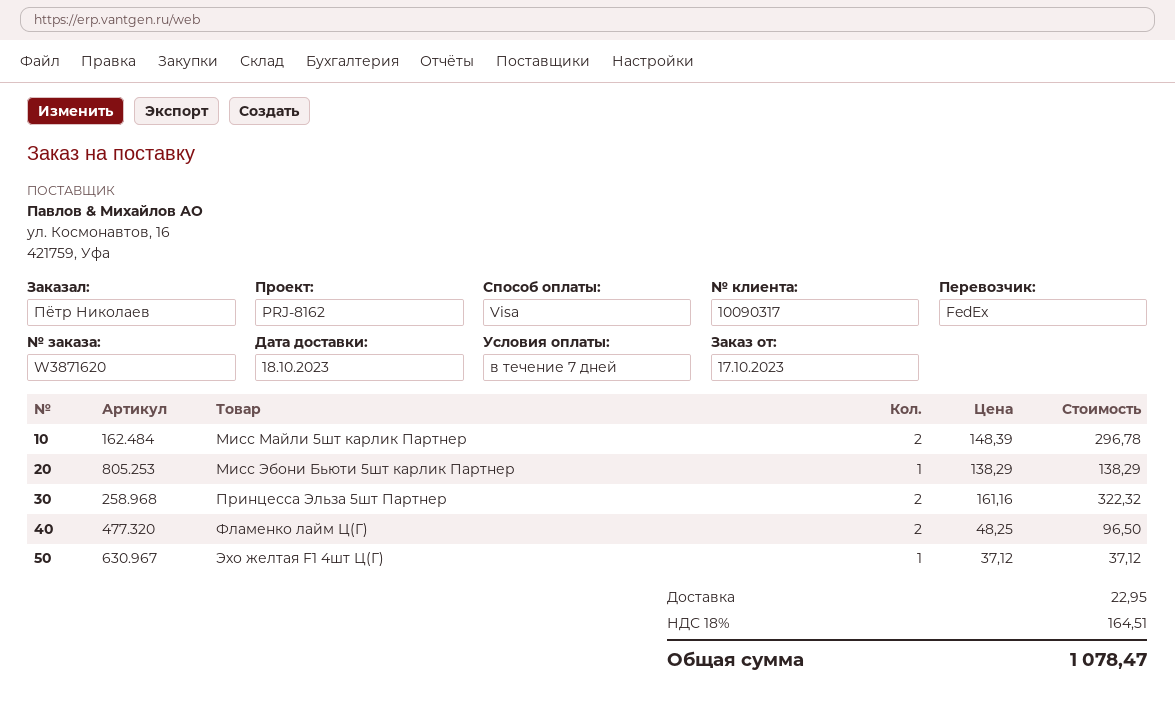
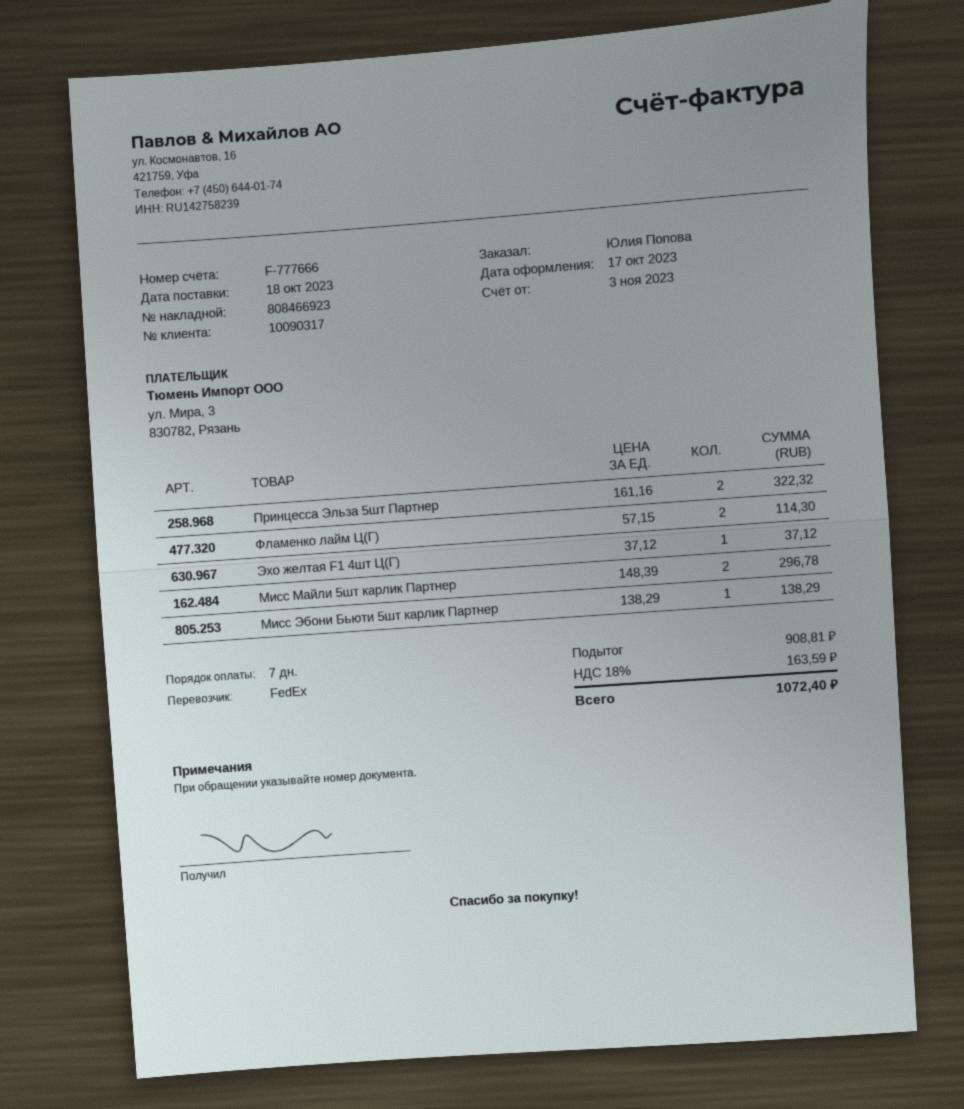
ordered by: Пётр Николаев -> Юлия Попова
Фламенко лайм Ц(Г): 2 x 48.25 = 96.50 -> 2 x 57.15 = 114.30
shipping: 22.95 -> none
tax: 18% = 164.51 -> 18% = 163.59
total: 1078.47 -> 1072.40

